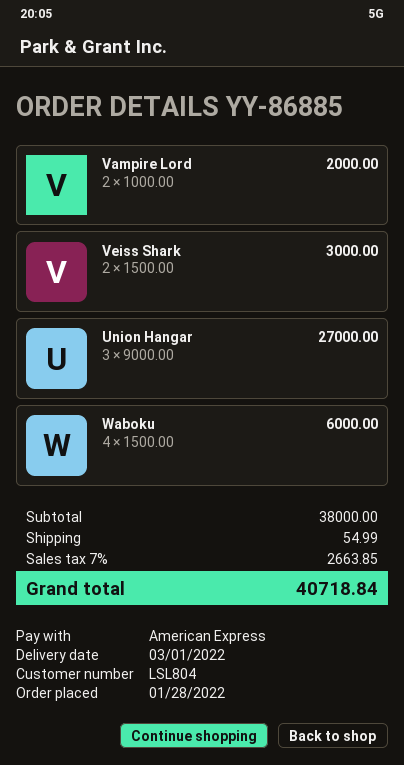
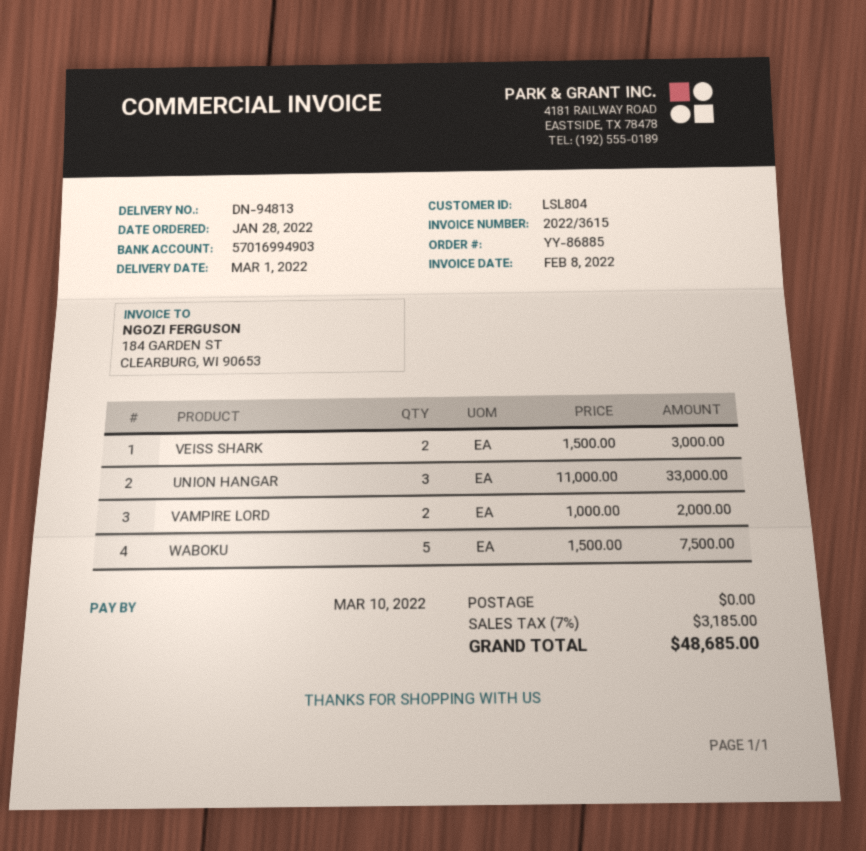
Union Hangar: 3 x 9000.00 = 27000.00 -> 3 x 11000.00 = 33000.00
Waboku: 4 x 1500.00 = 6000.00 -> 5 x 1500.00 = 7500.00
shipping: 54.99 -> 0.00
tax: 7% = 2663.85 -> 7% = 3185.00
total: 40718.84 -> 48685.00

